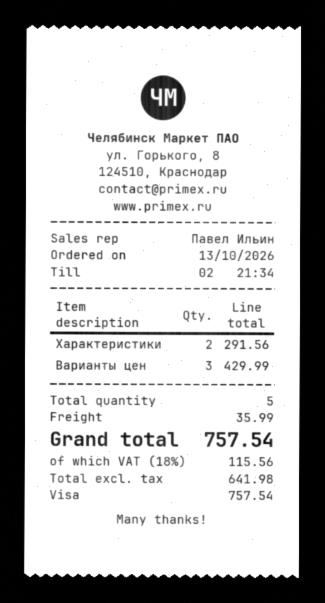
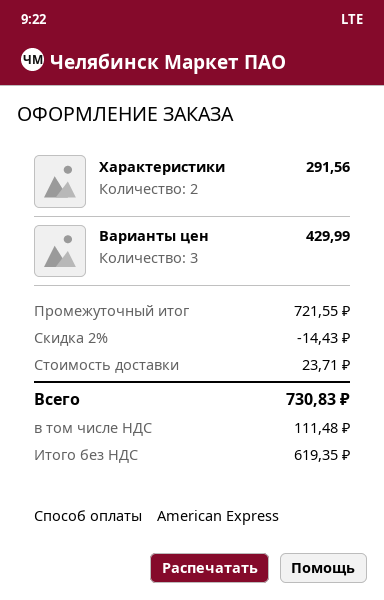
payment method: Visa -> American Express
discount: none -> 2% = 14.43
shipping: 35.99 -> 23.71
net: 641.98 -> 619.35
tax: 115.56 -> 111.48
total: 757.54 -> 730.83

